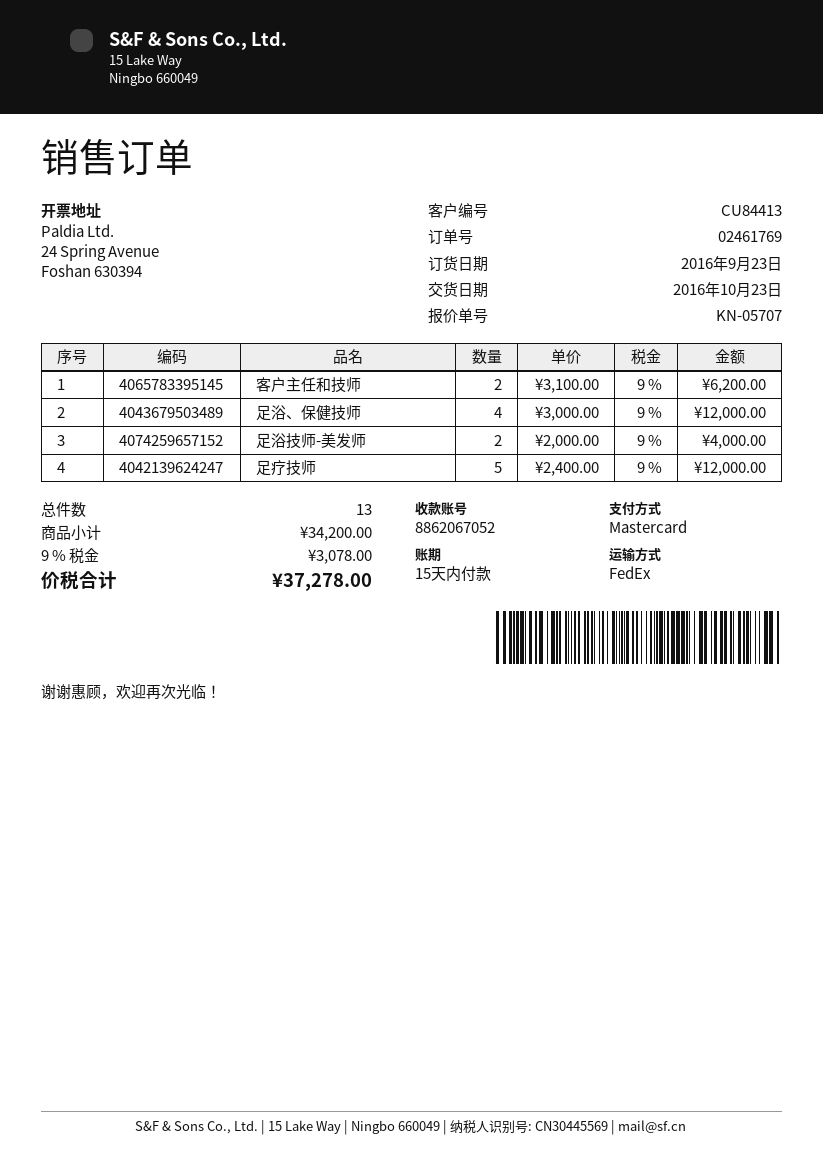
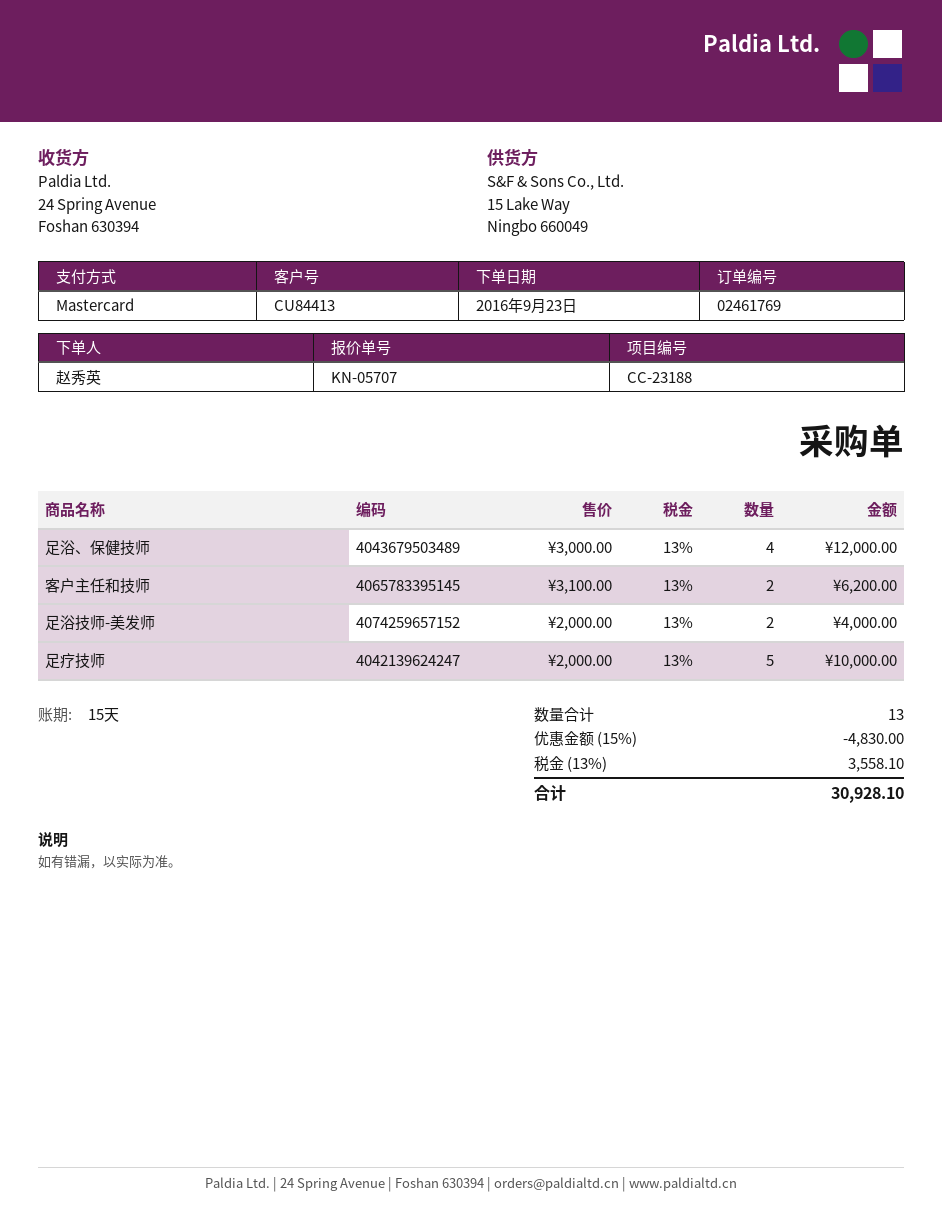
足疗技师: 5 x 2400.00 = 12000.00 -> 5 x 2000.00 = 10000.00
discount: none -> 15% = 4830.00
tax: 9% = 3078.00 -> 13% = 3558.10
total: 37278.00 -> 30928.10

